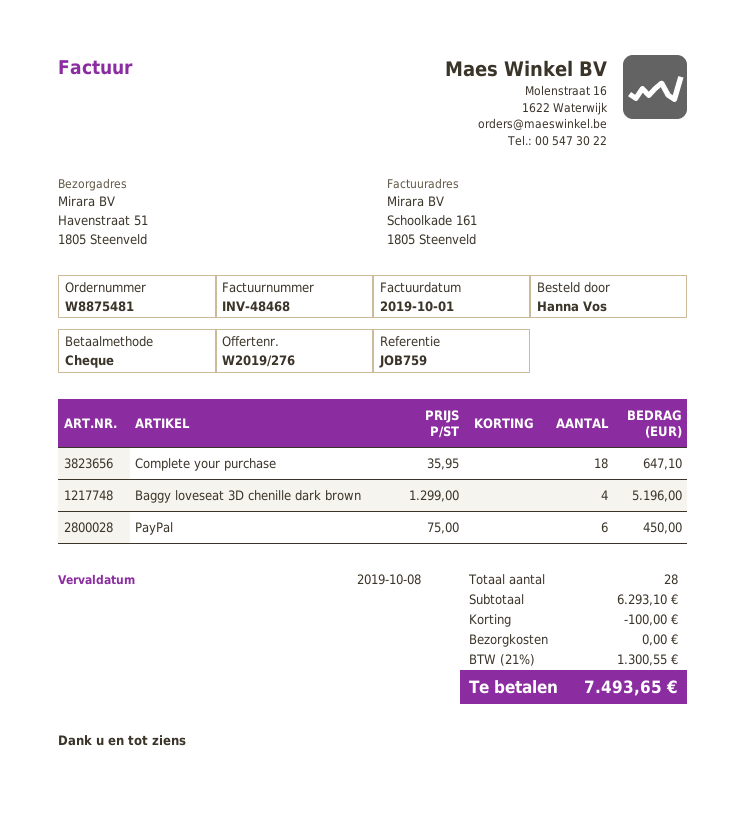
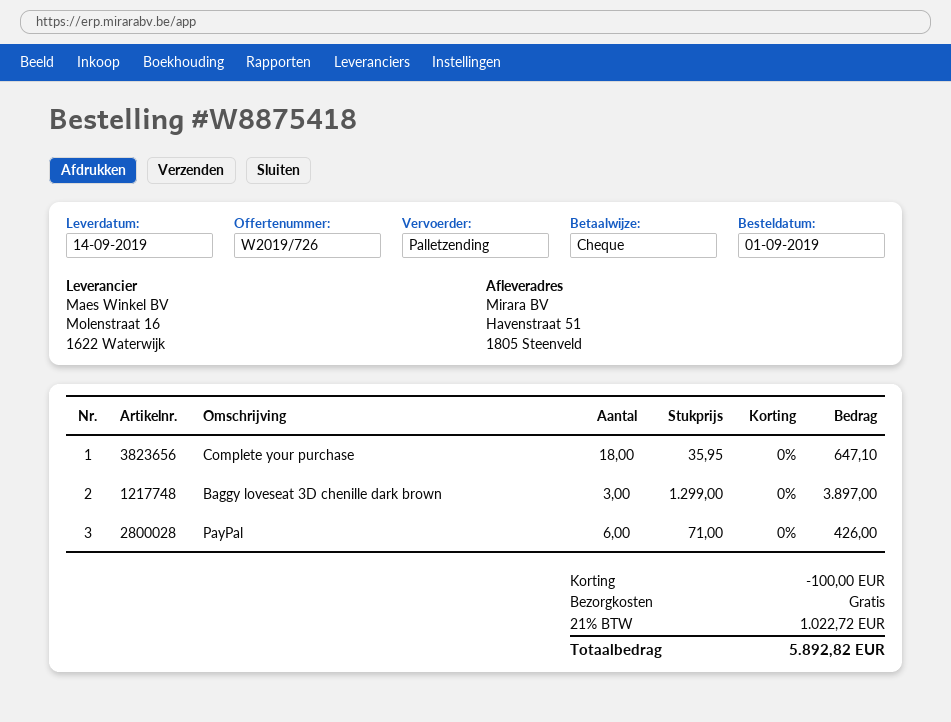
quote number: W2019/276 -> W2019/726
order number: W8875481 -> W8875418
Baggy loveseat 3D chenille dark brown: 4 x 1299.00 = 5196.00 -> 3 x 1299.00 = 3897.00
PayPal: 6 x 75.00 = 450.00 -> 6 x 71.00 = 426.00
tax: 21% = 1300.55 -> 21% = 1022.72
total: 7493.65 -> 5892.82

